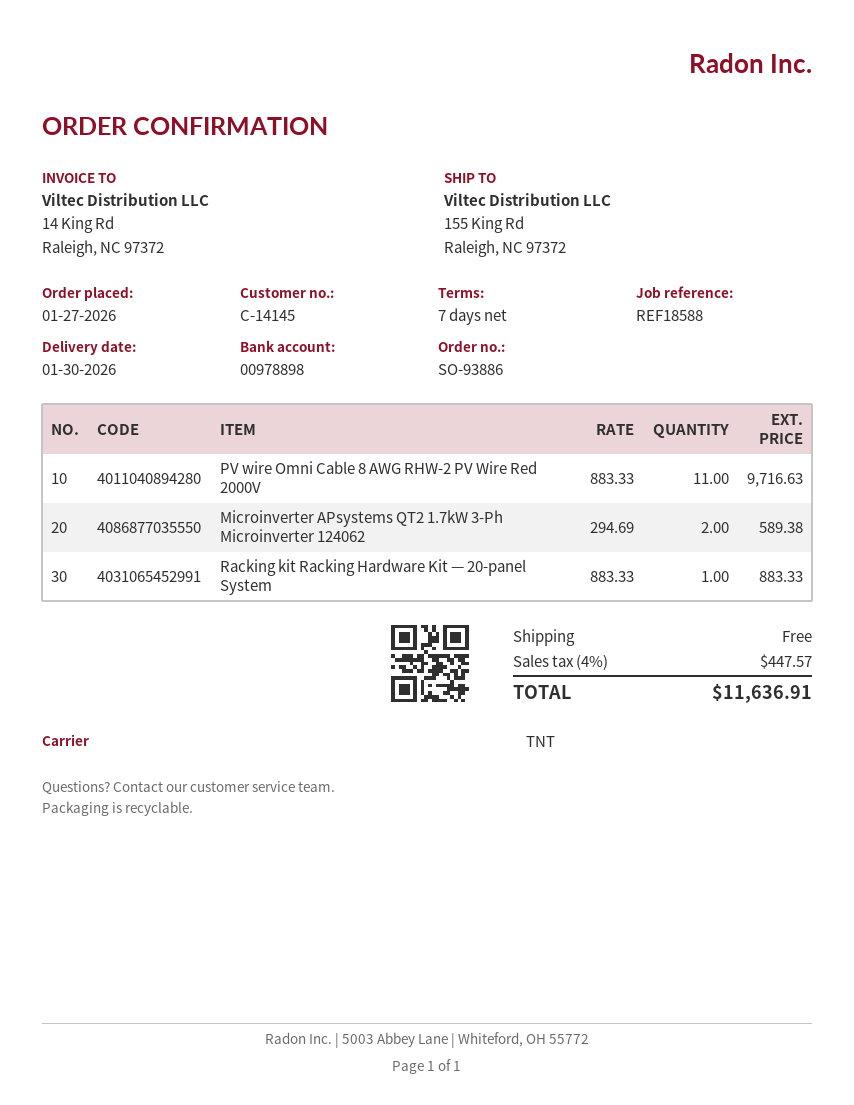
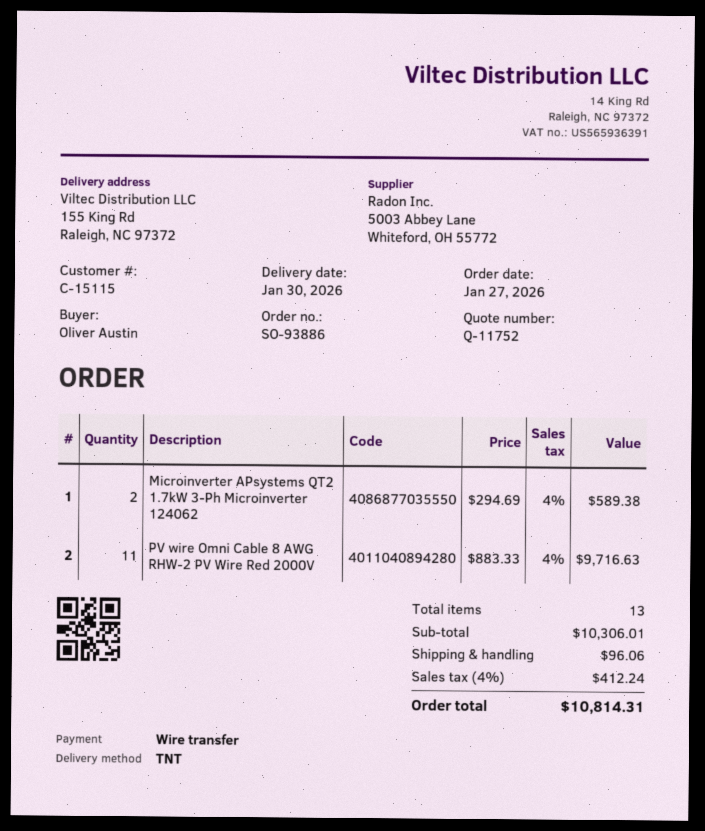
customer number: C-14145 -> C-15115
Racking kit Racking Hardware Kit — 20-panel System: 1 x 883.33 = 883.33 -> none
shipping: 0.00 -> 96.06
tax: 4% = 447.57 -> 4% = 412.24
total: 11636.91 -> 10814.31

